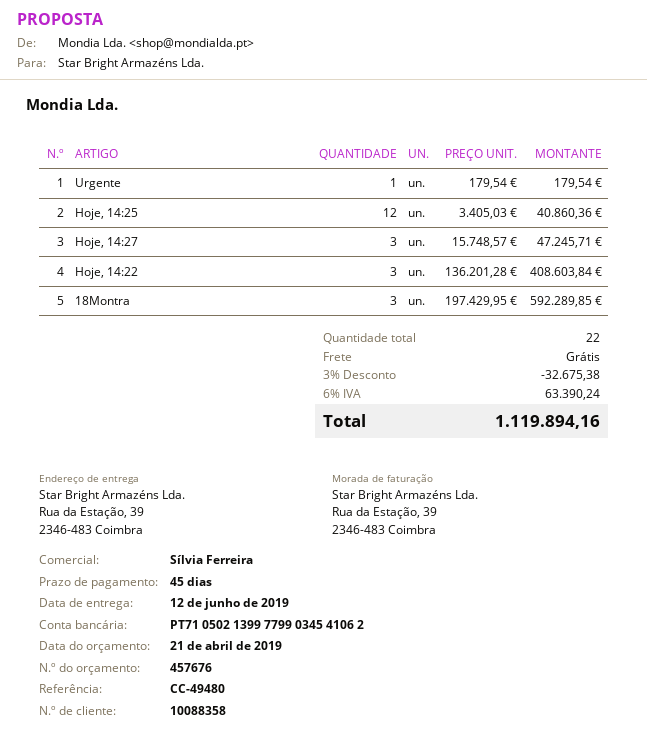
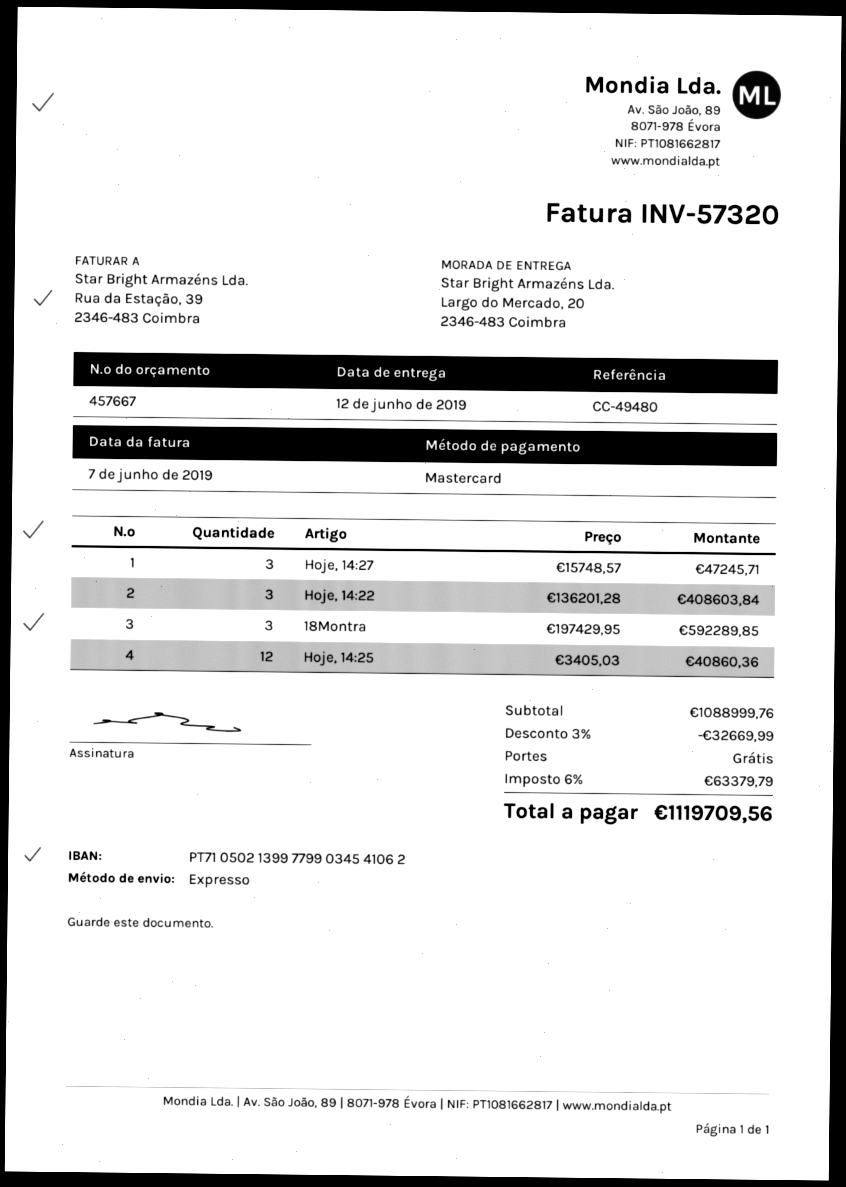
quote number: 457676 -> 457667
ship to: Rua da Estação, 39, 2346-483 Coimbra -> Largo do Mercado, 20, 2346-483 Coimbra
Urgente: 1 x 179.54 = 179.54 -> none
discount: 3% = 32675.38 -> 3% = 32669.99
tax: 6% = 63390.24 -> 6% = 63379.79
total: 1119894.16 -> 1119709.56

